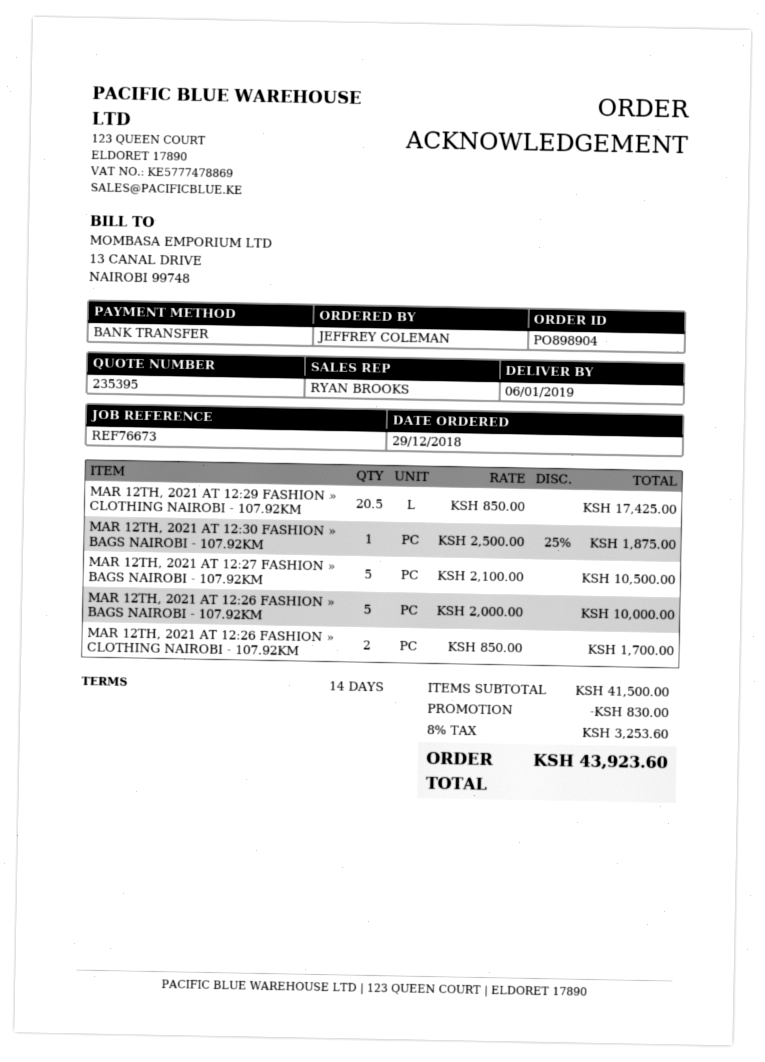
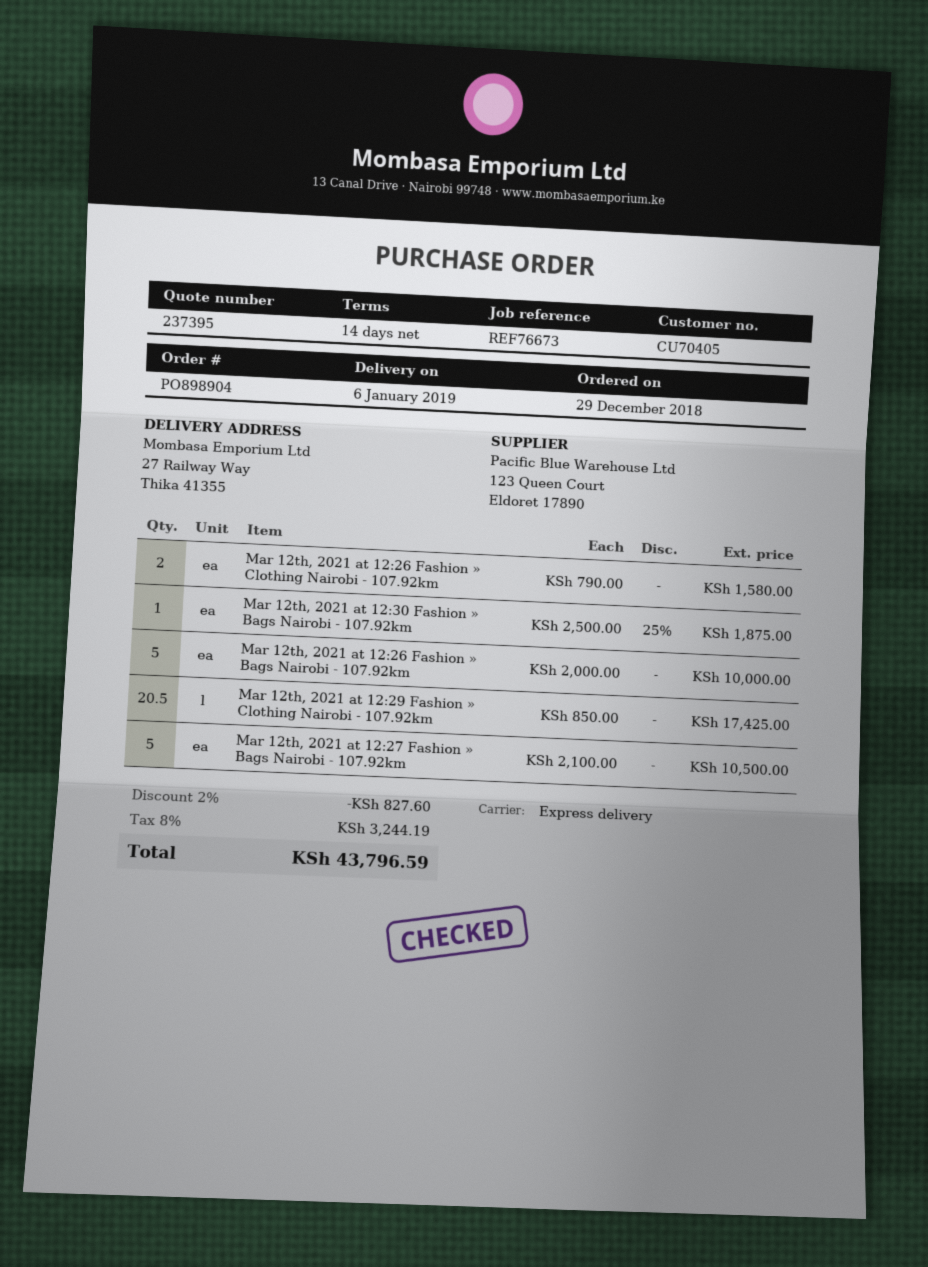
quote number: 235395 -> 237395
MAR 12TH, 2021 AT 12:26 FASHION » CLOTHING NAIROBI - 107.92KM: 2 x 850.00 = 1700.00 -> 2 x 790.00 = 1580.00
discount: 830.00 -> 827.60
tax: 8% = 3253.60 -> 8% = 3244.19
total: 43923.60 -> 43796.59

